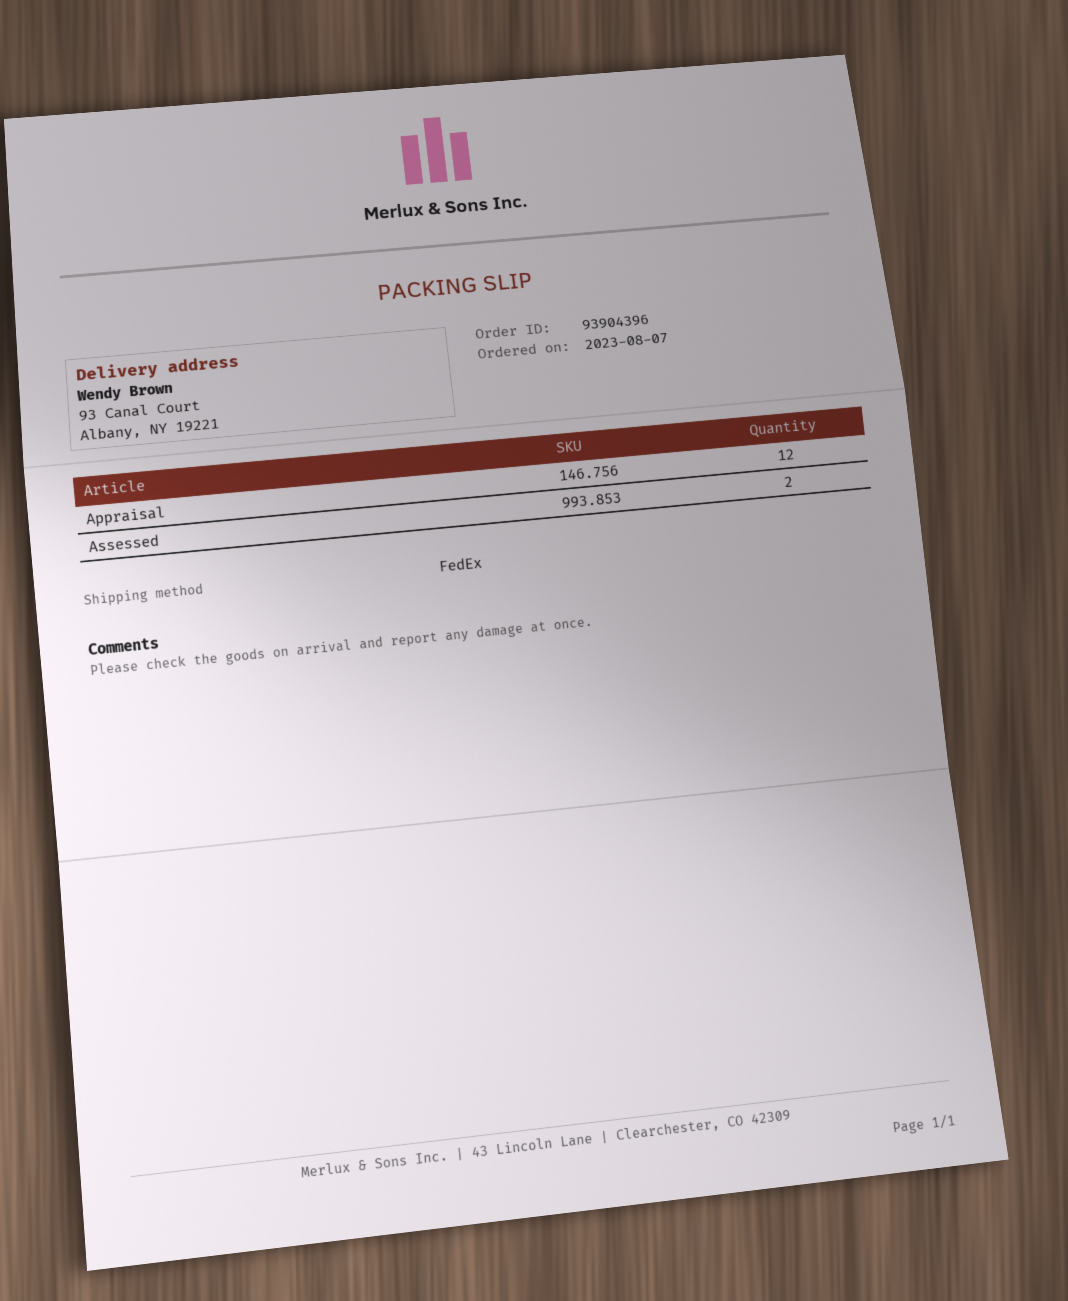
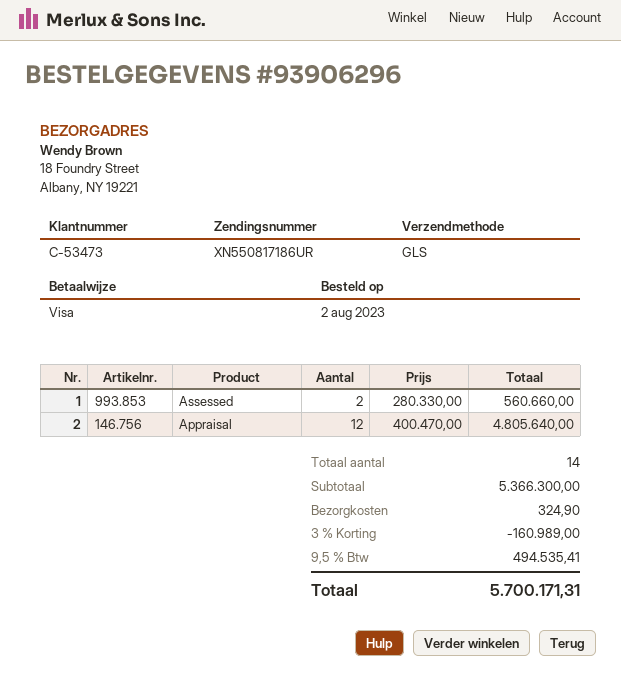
order number: 93904396 -> 93906296
order date: 2023-08-07 -> 2023-08-02
shipping method: FedEx -> GLS
ship to: 93 Canal Court, Albany, NY 19221 -> 18 Foundry Street, Albany, NY 19221

